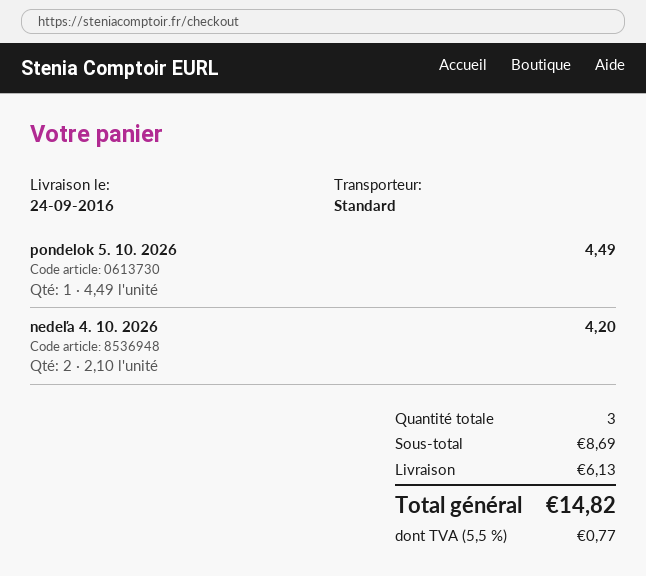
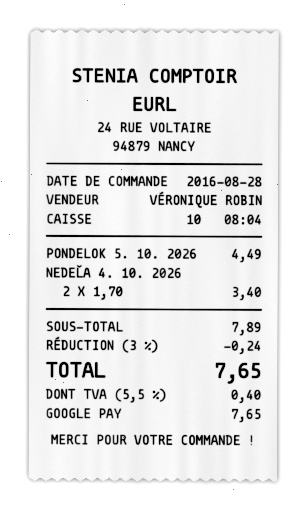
nedeľa 4. 10. 2026: 2 x 2.10 = 4.20 -> 2 x 1.70 = 3.40
subtotal: 8.69 -> 7.89
discount: none -> 3% = 0.24
shipping: 6.13 -> none
tax: 5.5% = 0.77 -> 5.5% = 0.40
total: 14.82 -> 7.65

